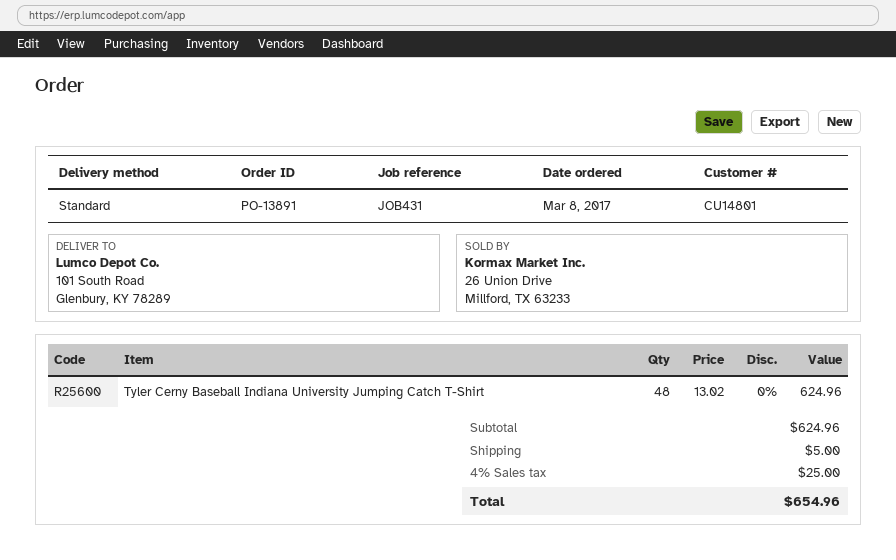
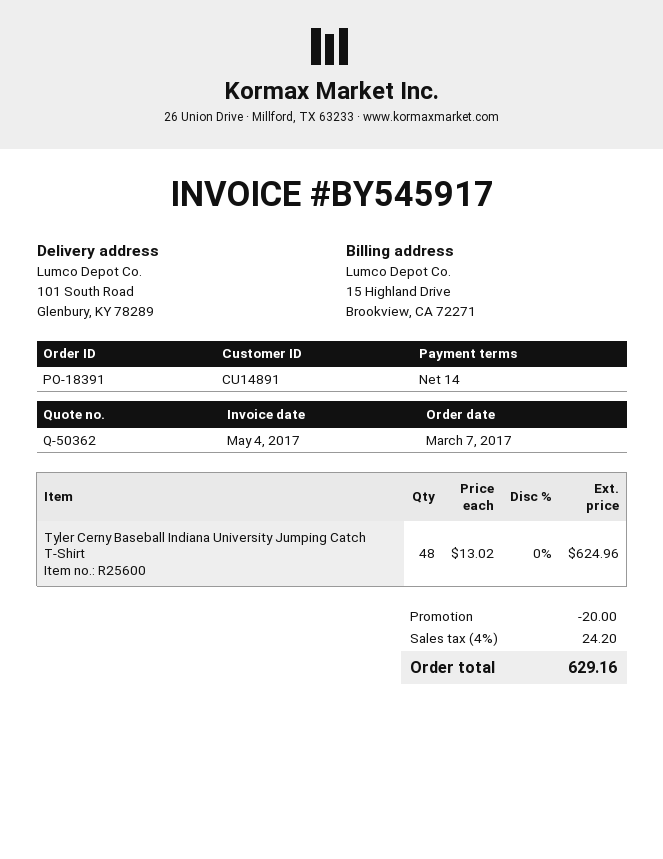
order number: PO-13891 -> PO-18391
order date: 2017-03-08 -> 2017-03-07
customer number: CU14801 -> CU14891
discount: none -> 20.00
shipping: 5.00 -> none
tax: 4% = 25.00 -> 4% = 24.20
total: 654.96 -> 629.16

